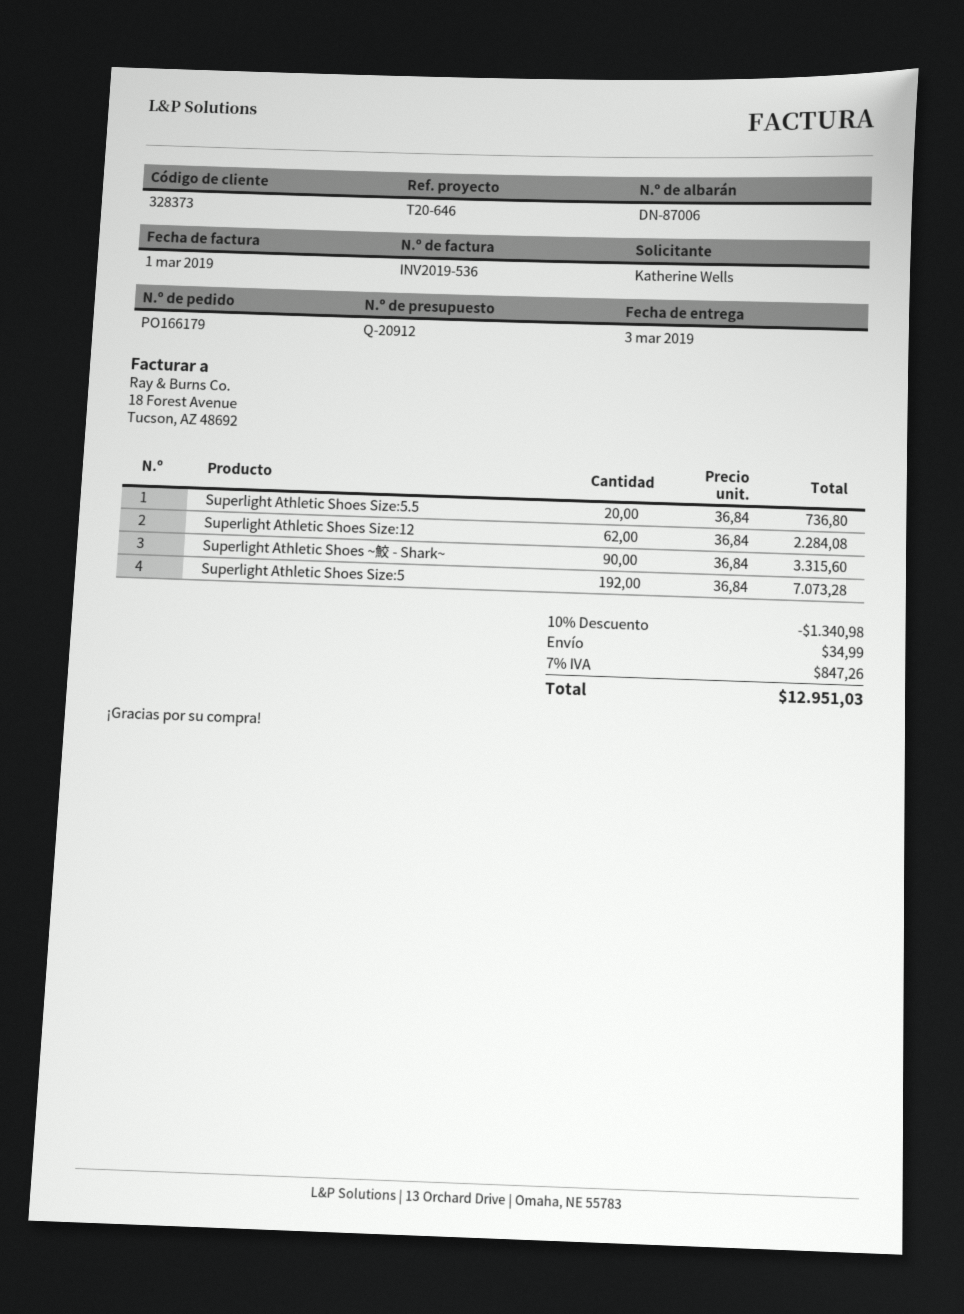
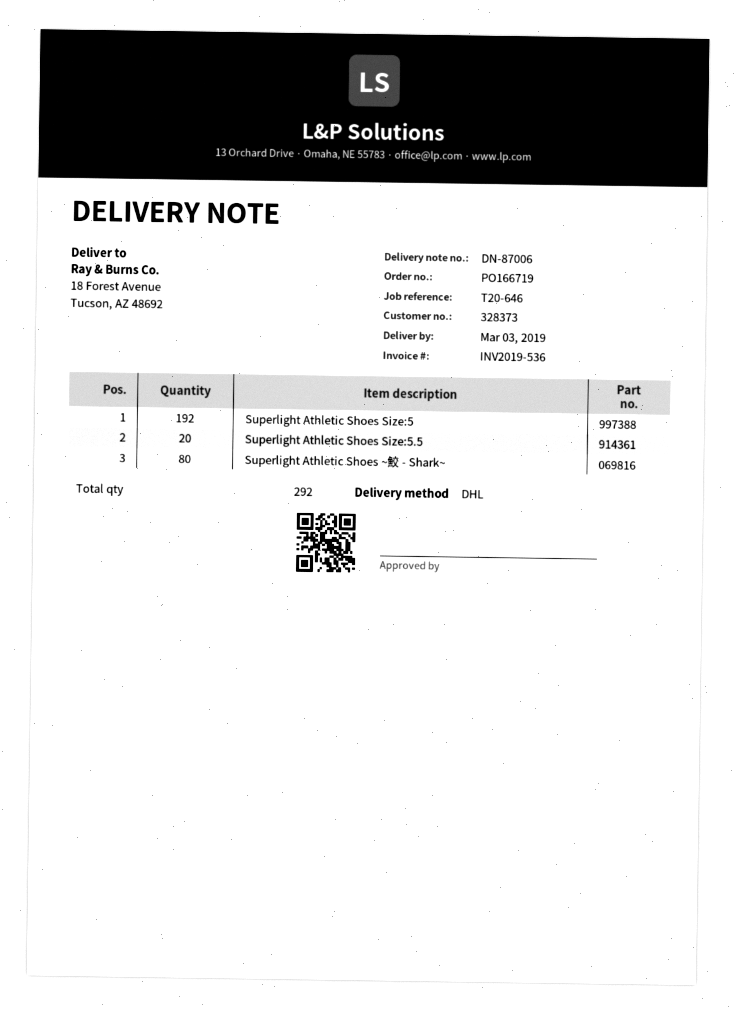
order number: PO166179 -> PO166719
Superlight Athletic Shoes Size:12: 62 -> none
Superlight Athletic Shoes ~鮫 - Shark~: 90 -> 80

